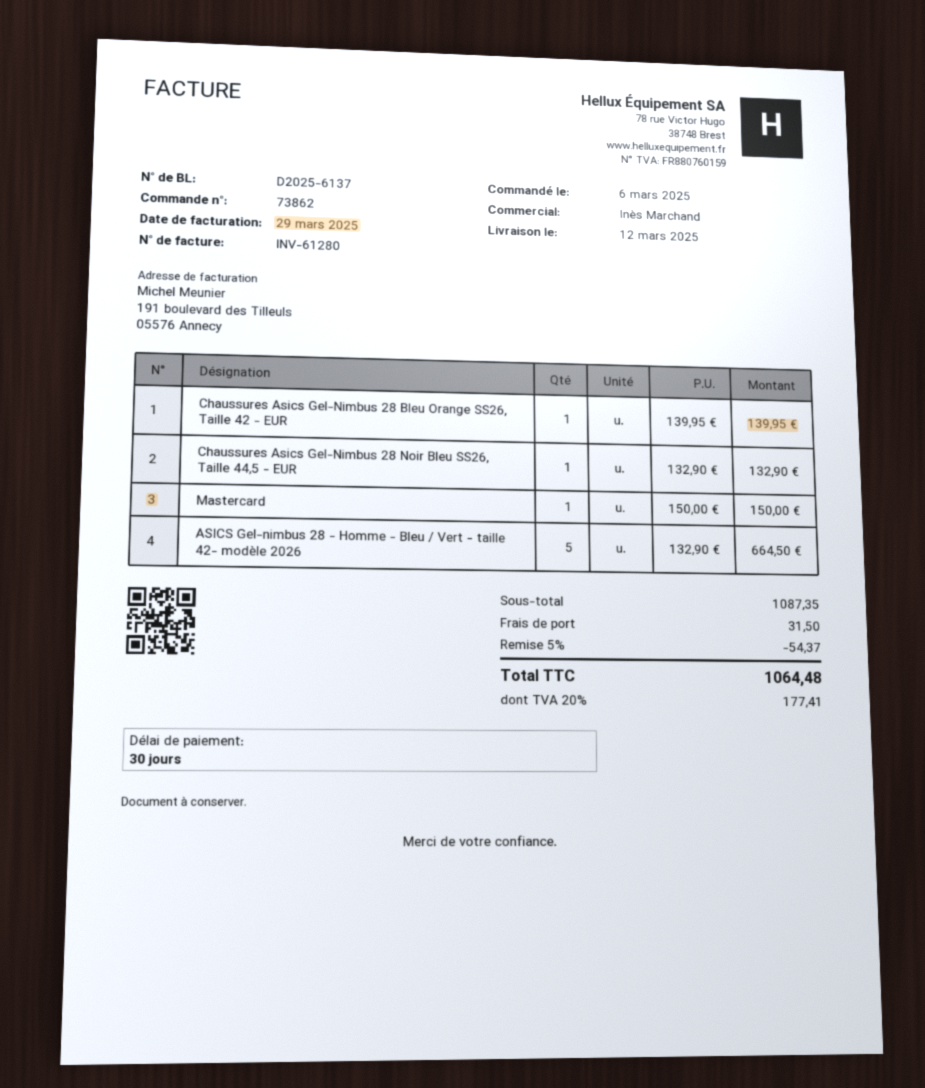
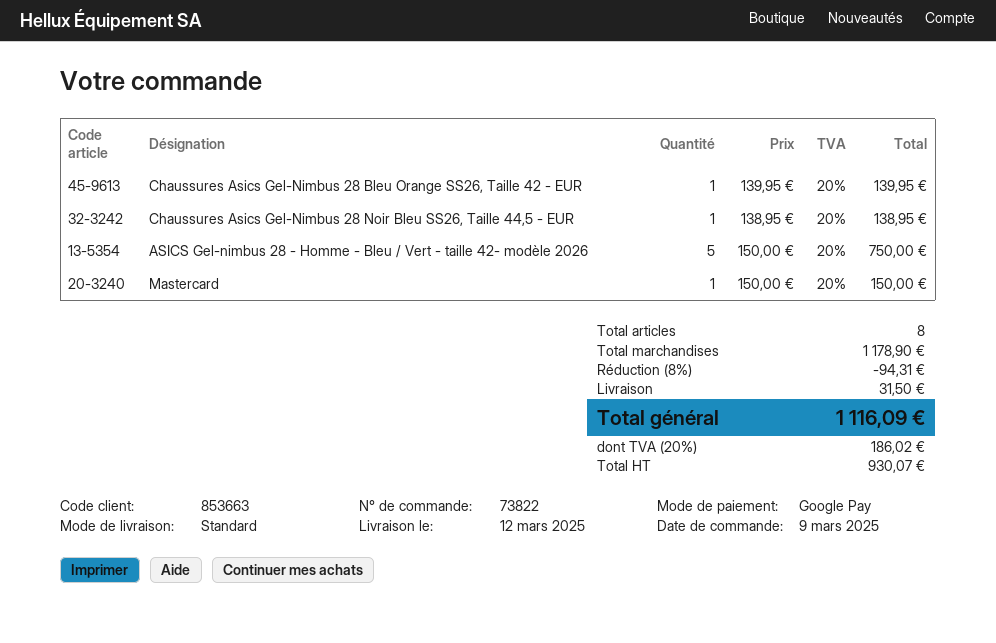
order number: 73862 -> 73822
order date: 2025-03-06 -> 2025-03-09
Chaussures Asics Gel-Nimbus 28 Noir Bleu SS26, Taille 44,5 - EUR: 1 x 132.90 = 132.90 -> 1 x 138.95 = 138.95
ASICS Gel-nimbus 28 - Homme - Bleu / Vert - taille 42- modèle 2026: 5 x 132.90 = 664.50 -> 5 x 150.00 = 750.00
subtotal: 1087.35 -> 1178.90
discount: 5% = 54.37 -> 8% = 94.31
tax: 20% = 177.41 -> 20% = 186.02
total: 1064.48 -> 1116.09

